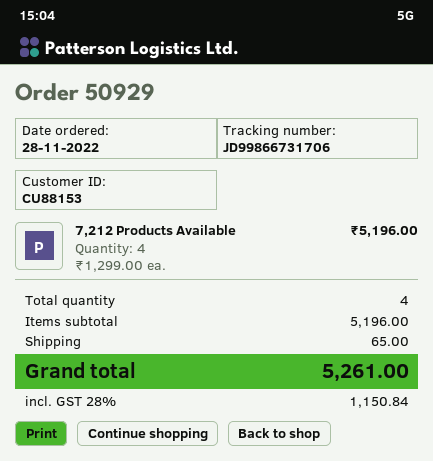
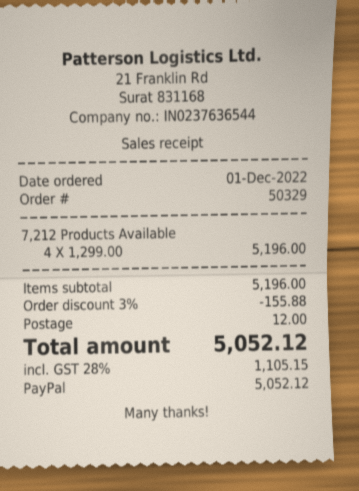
order number: 50929 -> 50329
order date: 2022-11-28 -> 2022-12-01
discount: none -> 3% = 155.88
shipping: 65.00 -> 12.00
tax: 28% = 1150.84 -> 28% = 1105.15
total: 5261.00 -> 5052.12

